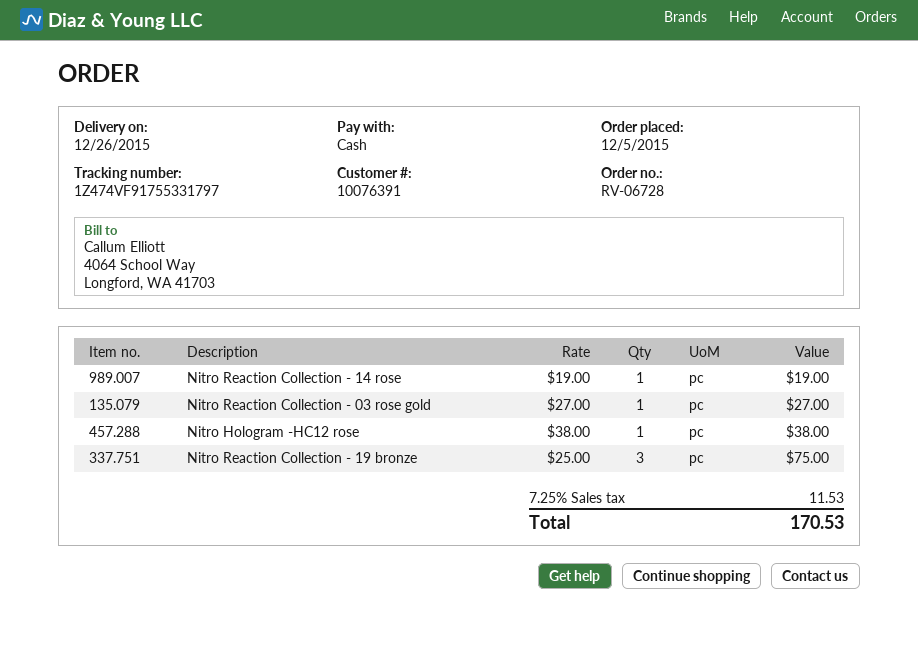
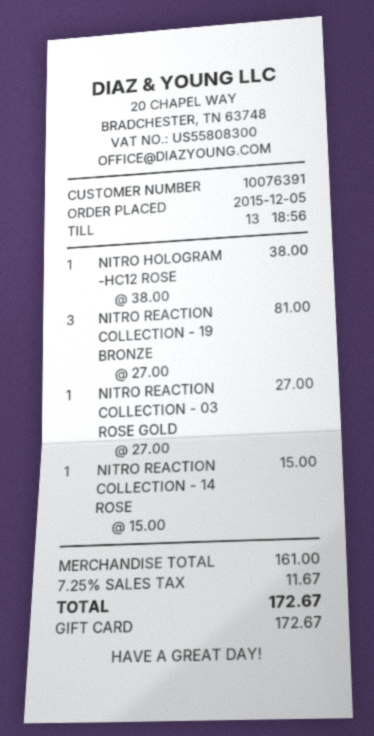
payment method: cash -> gift card
Nitro Reaction Collection - 14 rose: 1 x 19.00 = 19.00 -> 1 x 15.00 = 15.00
Nitro Reaction Collection - 19 bronze: 3 x 25.00 = 75.00 -> 3 x 27.00 = 81.00
tax: 7.25% = 11.53 -> 7.25% = 11.67
total: 170.53 -> 172.67

